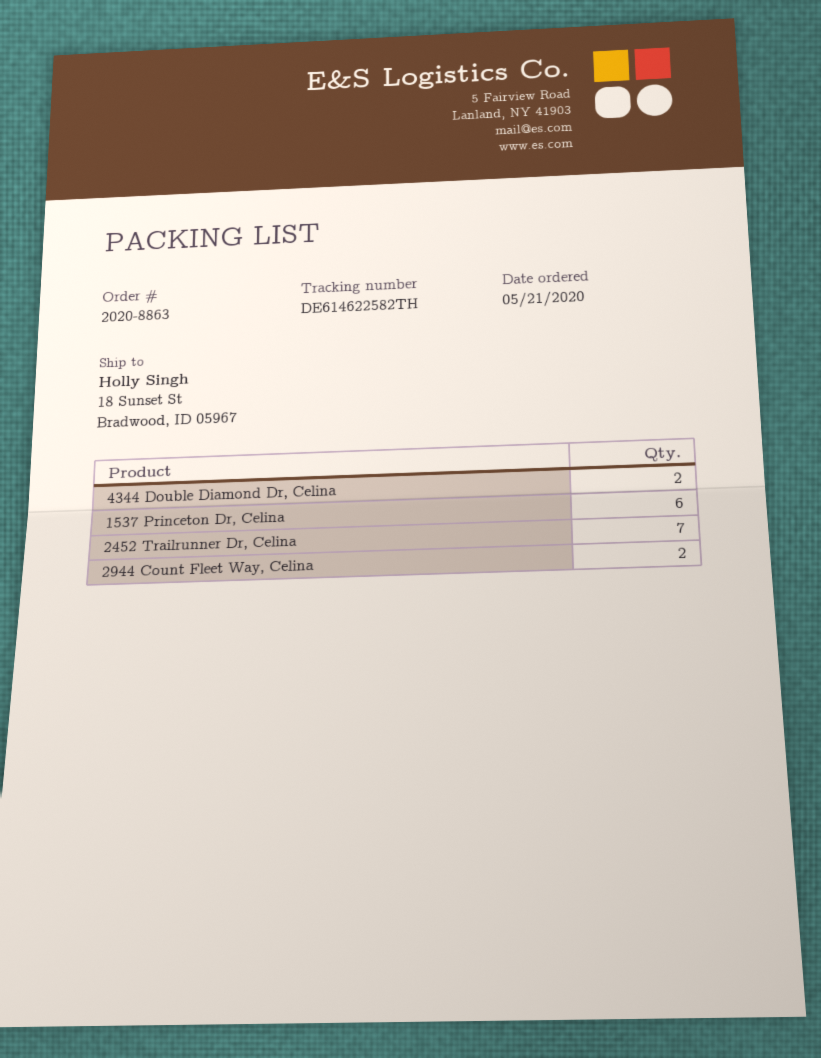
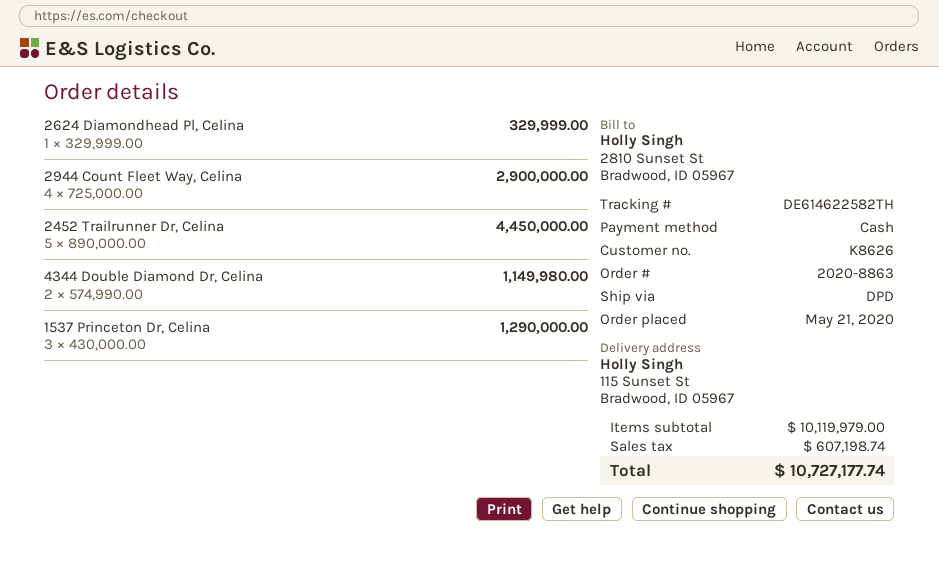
ship to: 18 Sunset St, Bradwood, ID 05967 -> 115 Sunset St, Bradwood, ID 05967
1537 Princeton Dr, Celina: 6 -> 3
2452 Trailrunner Dr, Celina: 7 -> 5
2944 Count Fleet Way, Celina: 2 -> 4
2624 Diamondhead Pl, Celina: none -> 1

